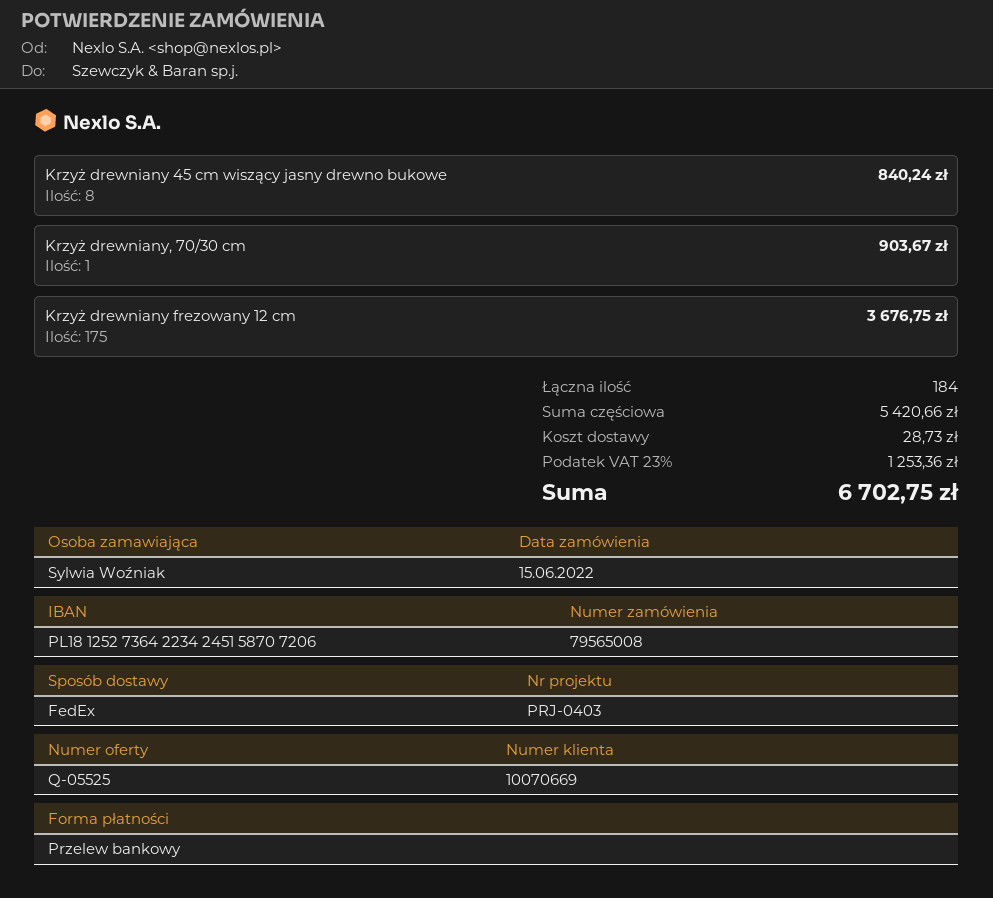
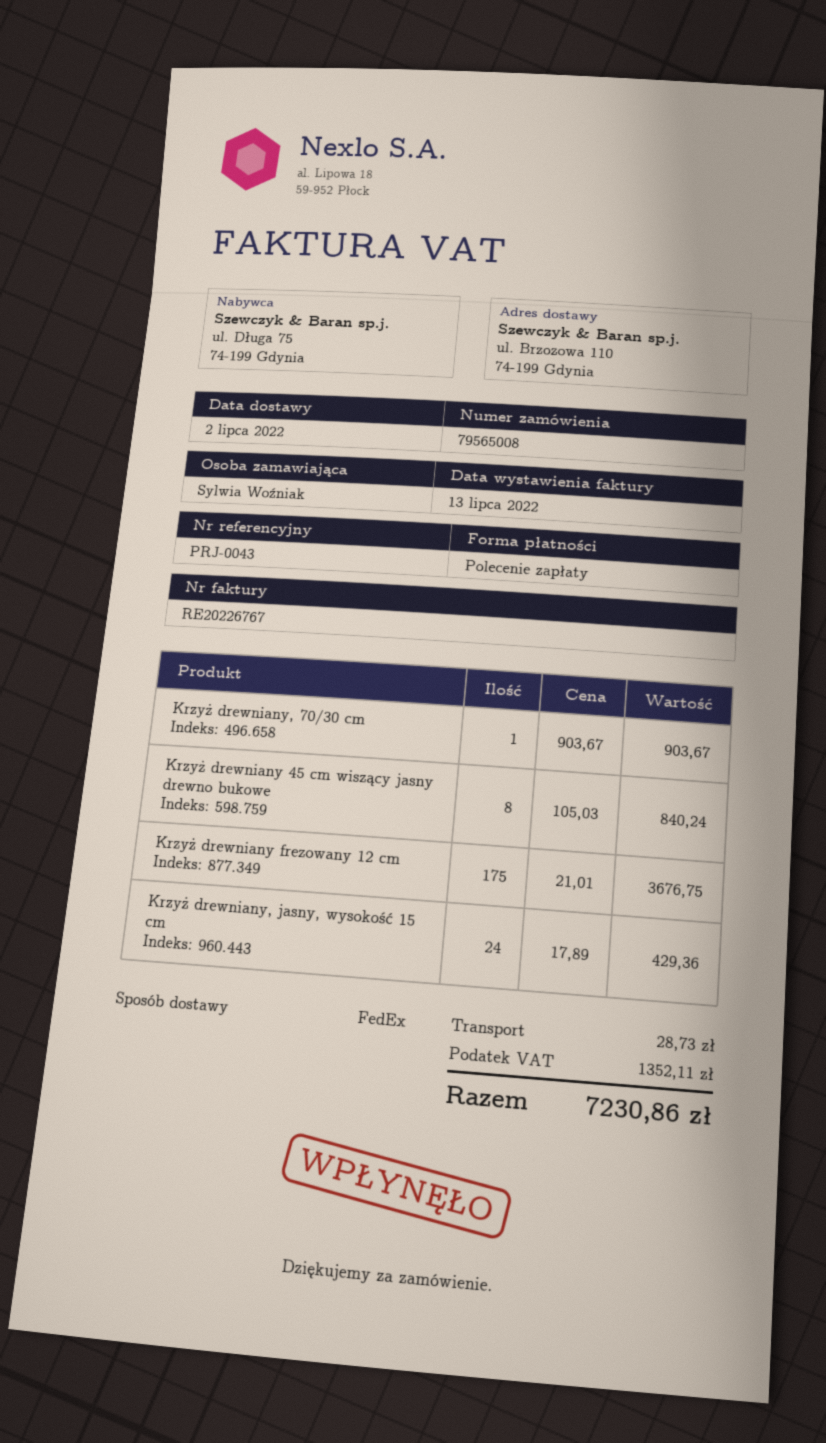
reference: PRJ-0403 -> PRJ-0043
payment method: bank transfer -> direct debit
Krzyż drewniany, jasny, wysokość 15 cm: none -> 24 for 429.36
tax: 1253.36 -> 1352.11
total: 6702.75 -> 7230.86

